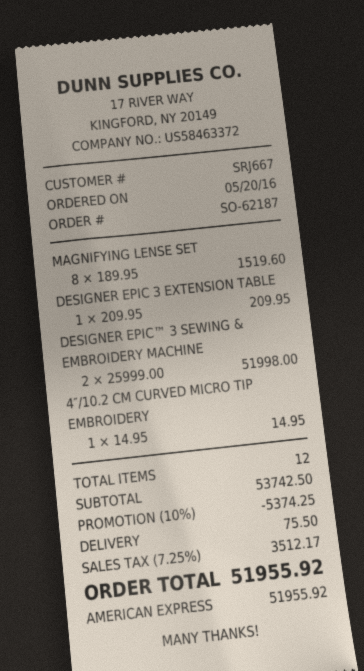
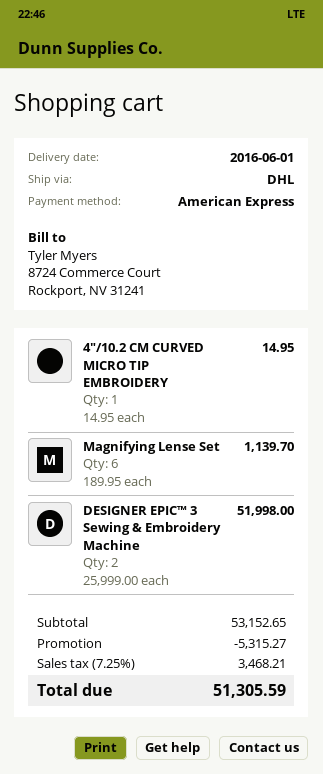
MAGNIFYING LENSE SET: 8 x 189.95 = 1519.60 -> 6 x 189.95 = 1139.70
DESIGNER EPIC 3 EXTENSION TABLE: 1 x 209.95 = 209.95 -> none
subtotal: 53742.50 -> 53152.65
discount: 5374.25 -> 5315.27
shipping: 75.50 -> none
tax: 7.25% = 3512.17 -> 7.25% = 3468.21
total: 51955.92 -> 51305.59

